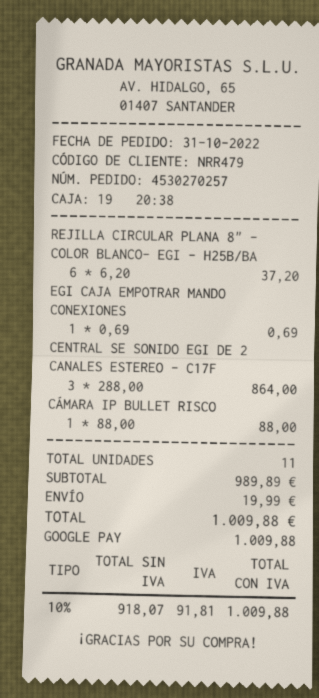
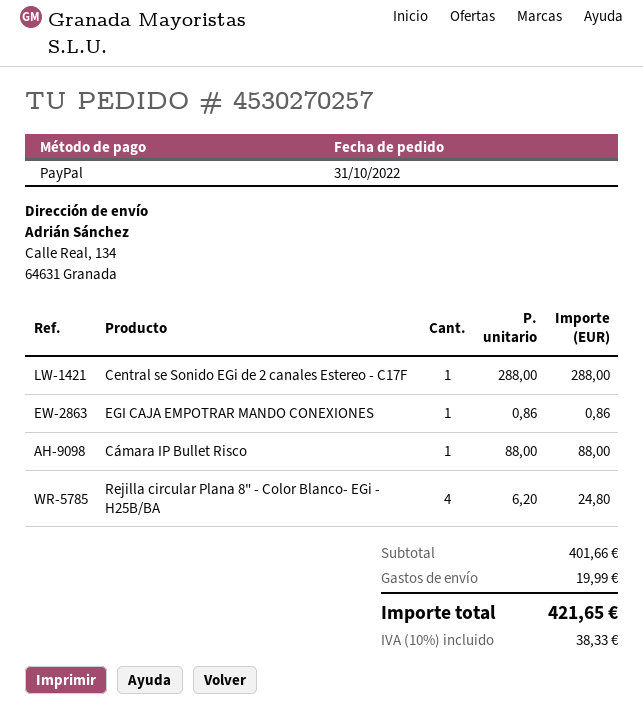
payment method: Google Pay -> PayPal
REJILLA CIRCULAR PLANA 8" - COLOR BLANCO- EGI - H25B/BA: 6 x 6.20 = 37.20 -> 4 x 6.20 = 24.80
EGI CAJA EMPOTRAR MANDO CONEXIONES: 1 x 0.69 = 0.69 -> 1 x 0.86 = 0.86
CENTRAL SE SONIDO EGI DE 2 CANALES ESTEREO - C17F: 3 x 288.00 = 864.00 -> 1 x 288.00 = 288.00
subtotal: 989.89 -> 401.66
tax: 10% = 91.81 -> 10% = 38.33
total: 1009.88 -> 421.65

